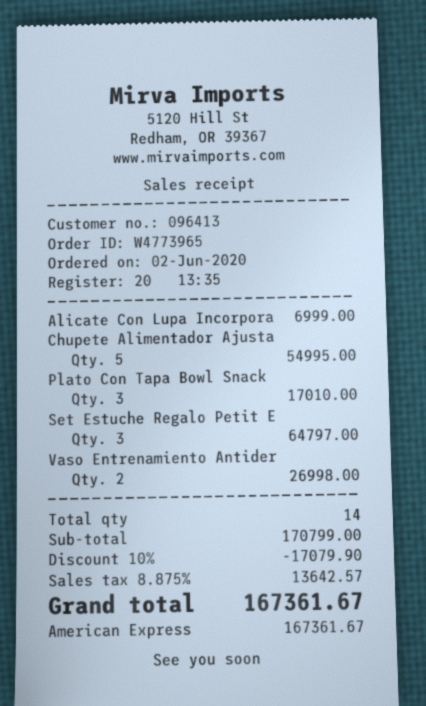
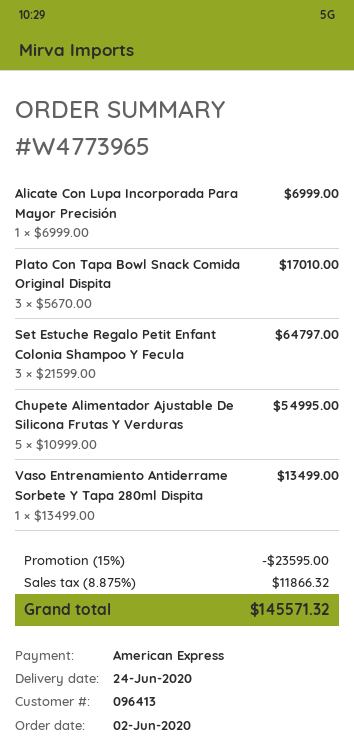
Vaso Entrenamiento Antider: 2 for 26998.00 -> 1 for 13499.00
discount: 10% = 17079.90 -> 15% = 23595.00
tax: 8.875% = 13642.57 -> 8.875% = 11866.32
total: 167361.67 -> 145571.32

